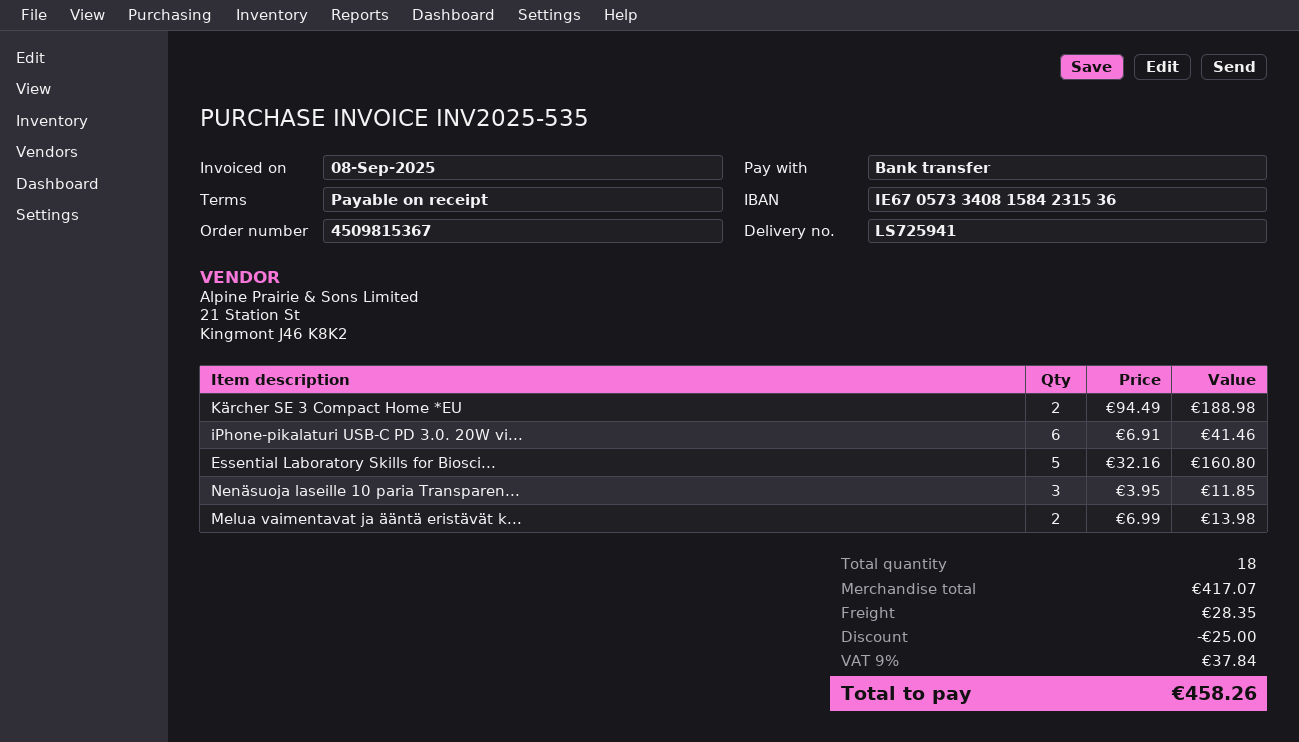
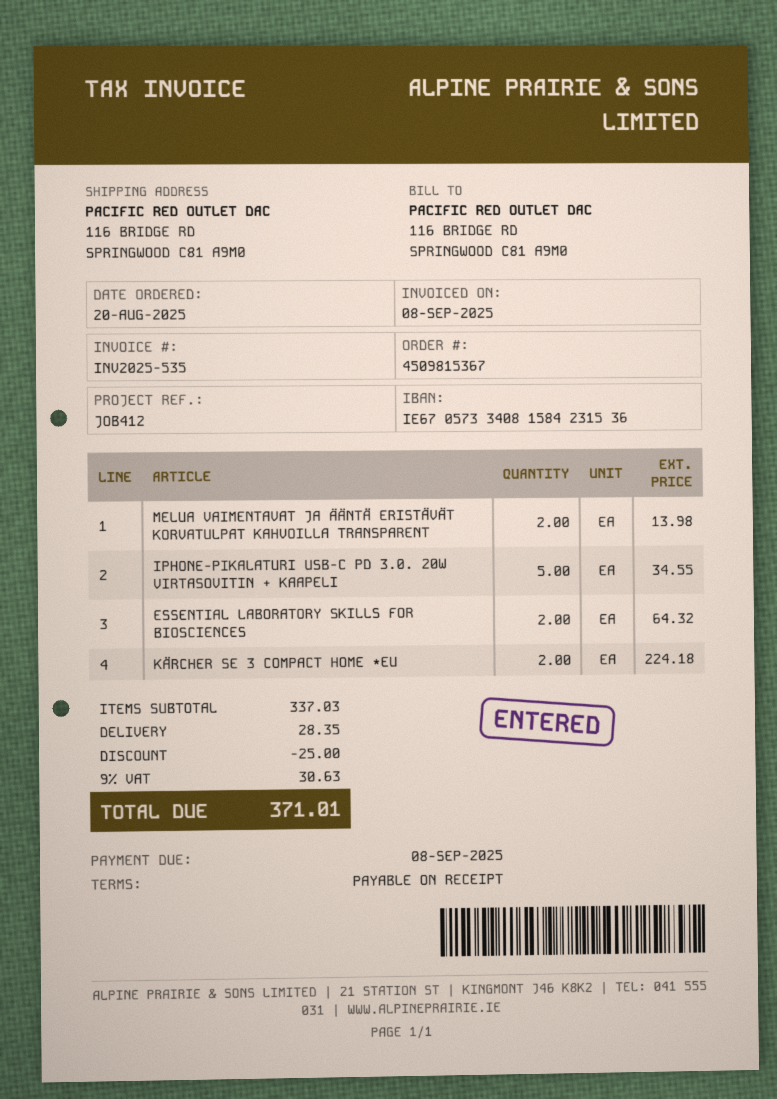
Kärcher SE 3 Compact Home *EU: 2 for 188.98 -> 2 for 224.18
iPhone-pikalaturi USB-C PD 3.0. 20W vi...: 6 for 41.46 -> 5 for 34.55
Essential Laboratory Skills for Biosci...: 5 for 160.80 -> 2 for 64.32
Nenäsuoja laseille 10 paria Transparen...: 3 for 11.85 -> none
subtotal: 417.07 -> 337.03
tax: 9% = 37.84 -> 9% = 30.63
total: 458.26 -> 371.01

